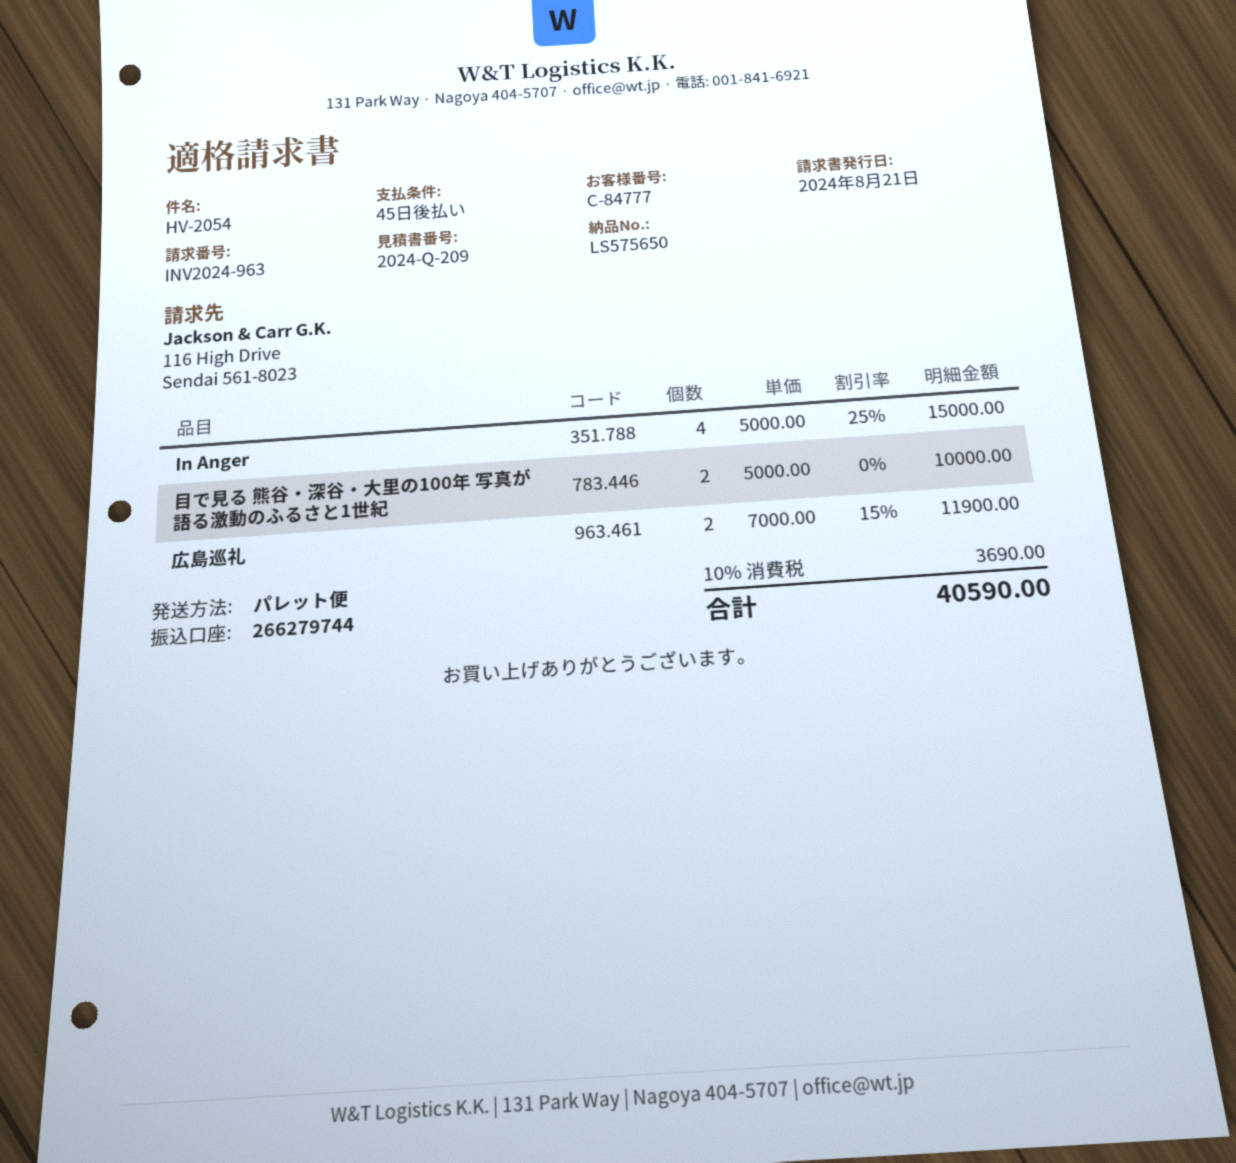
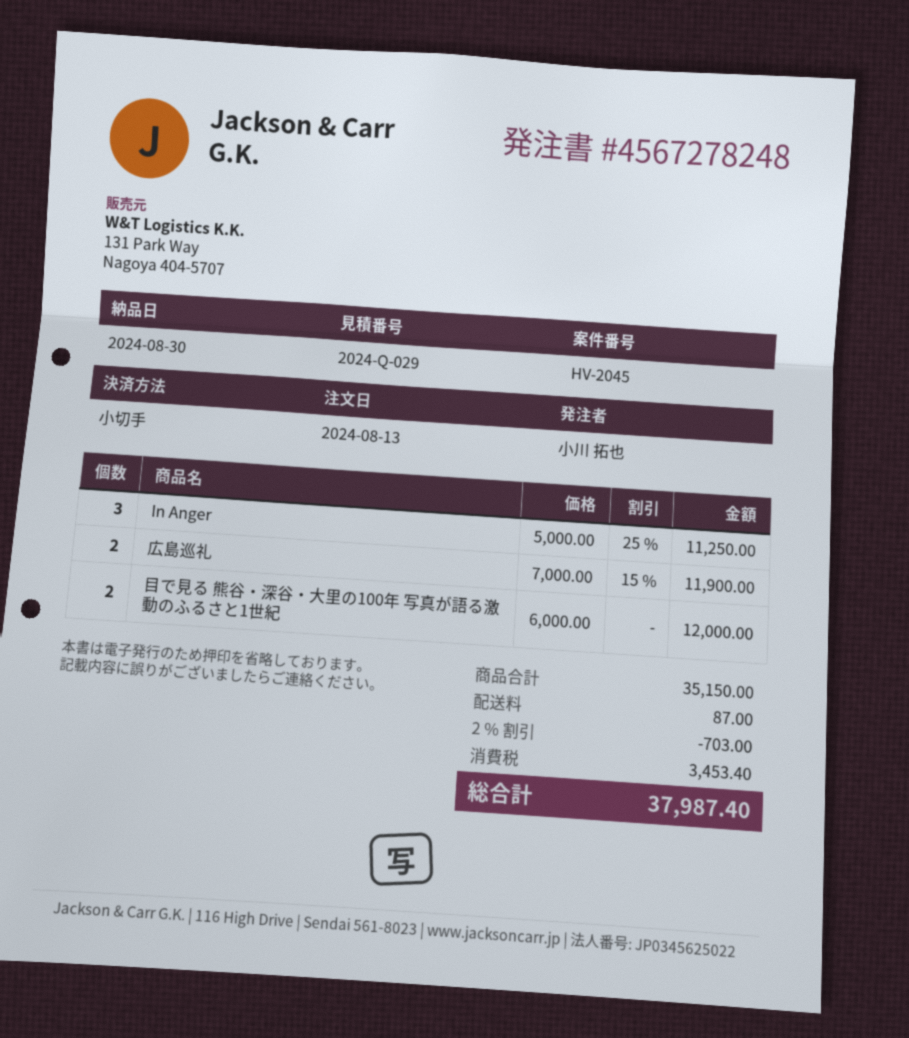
quote number: 2024-Q-209 -> 2024-Q-029
reference: HV-2054 -> HV-2045
In Anger: 4 x 5000.00 - 25% = 15000.00 -> 3 x 5000.00 - 25% = 11250.00
目で見る 熊谷・深谷・大里の100年 写真が語る激動のふるさと1世紀: 2 x 5000.00 = 10000.00 -> 2 x 6000.00 = 12000.00
discount: none -> 2% = 703.00
shipping: none -> 87.00
tax: 3690.00 -> 3453.40
total: 40590.00 -> 37987.40

